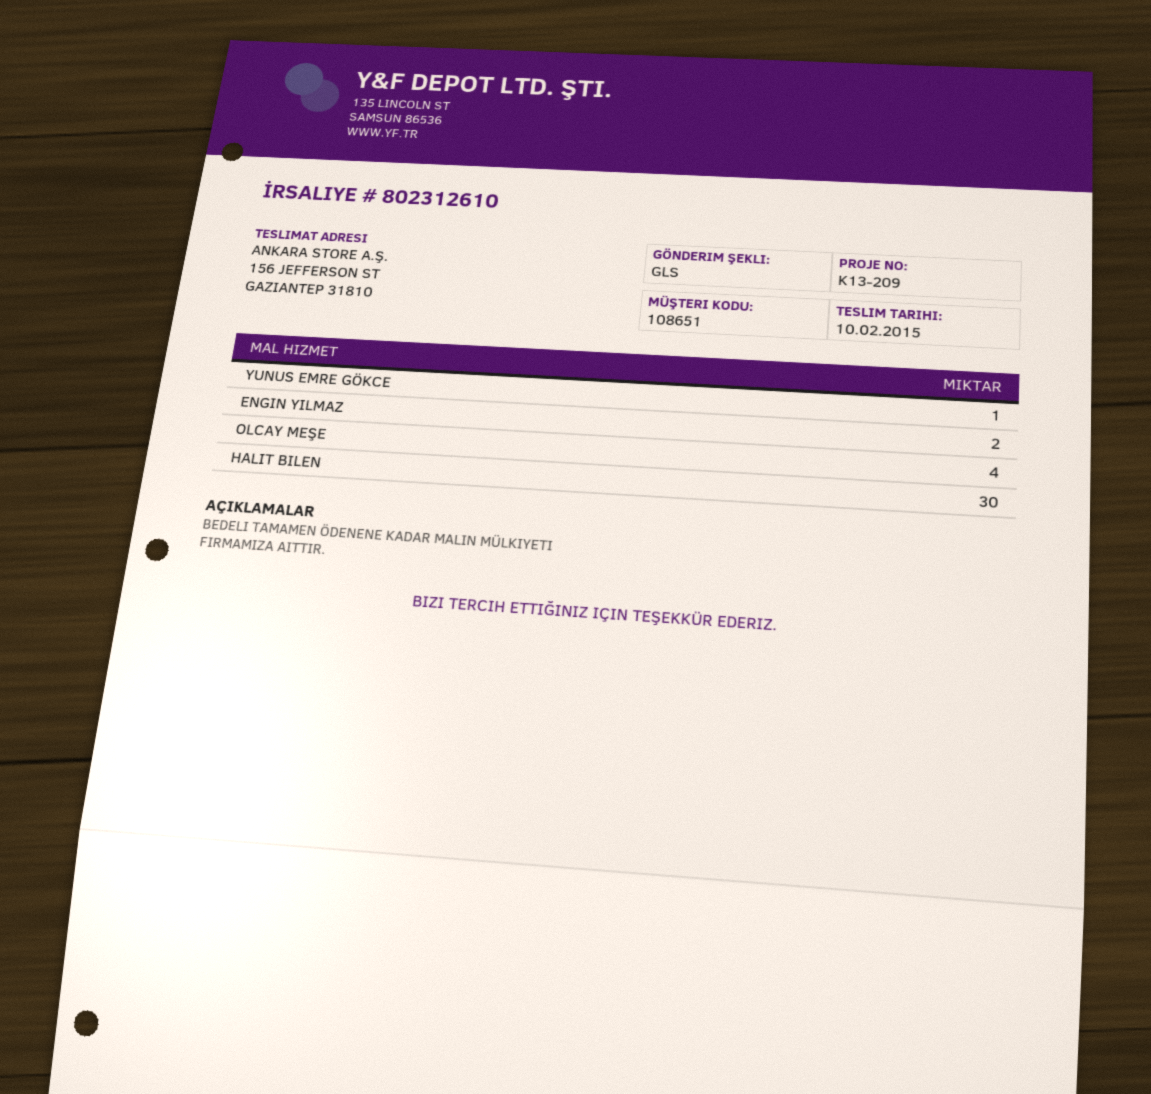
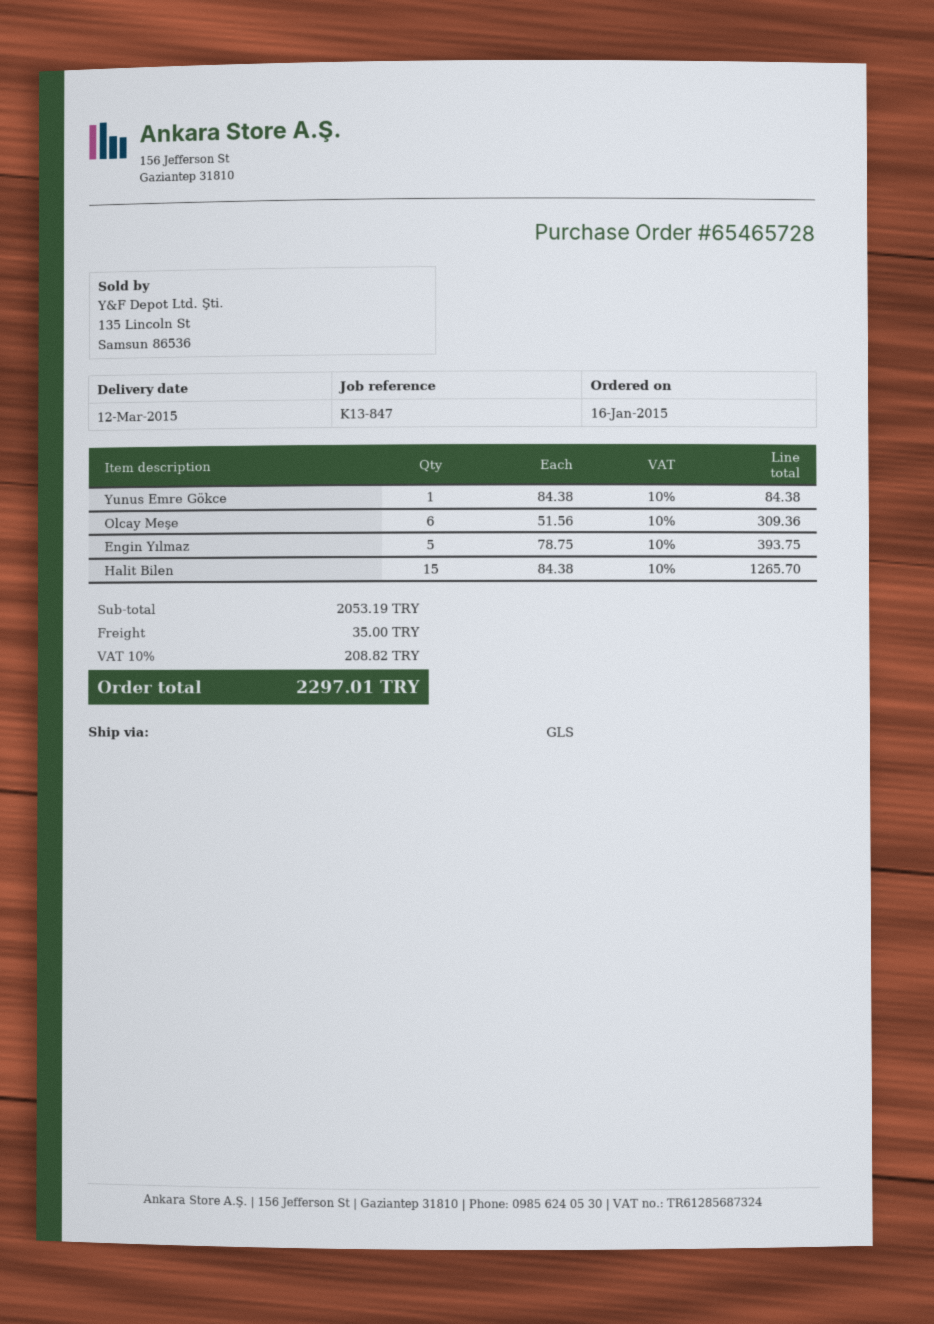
delivery date: 2015-02-10 -> 2015-03-12
reference: K13-209 -> K13-847
ENGIN YILMAZ: 2 -> 5
OLCAY MEŞE: 4 -> 6
HALIT BILEN: 30 -> 15

